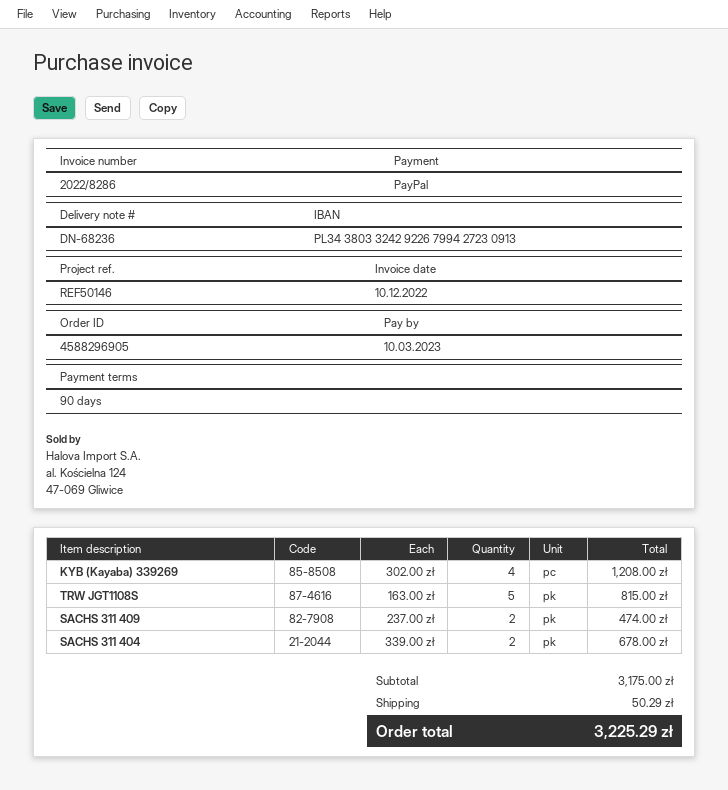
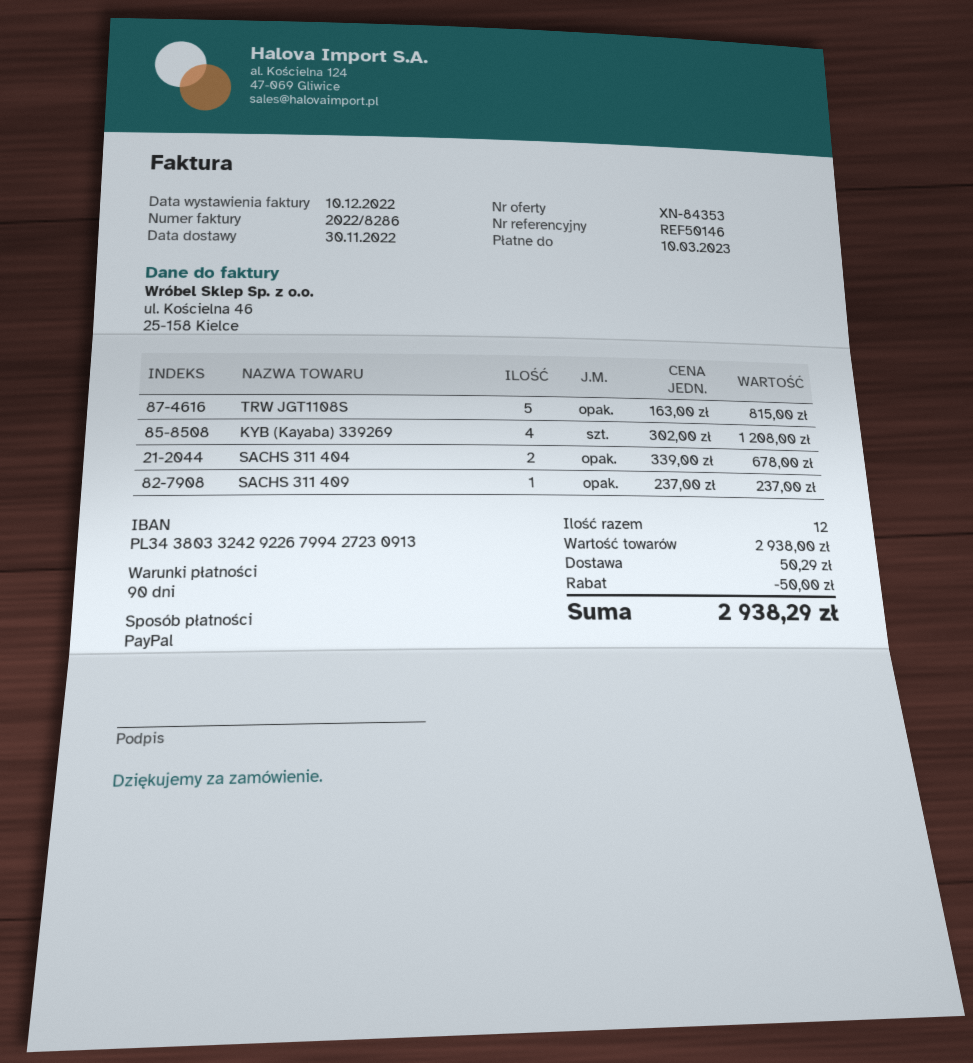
SACHS 311 409: 2 x 237.00 = 474.00 -> 1 x 237.00 = 237.00
subtotal: 3175.00 -> 2938.00
discount: none -> 50.00
total: 3225.29 -> 2938.29

